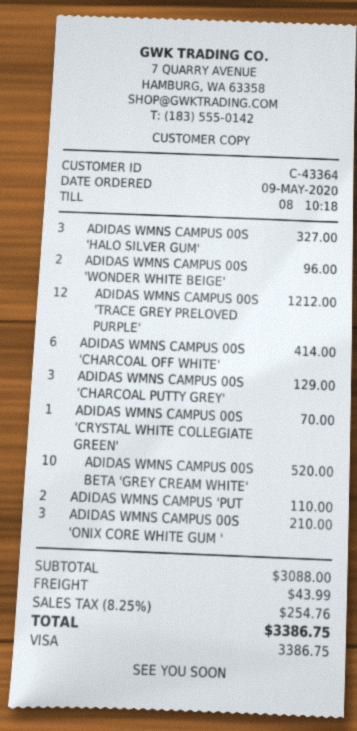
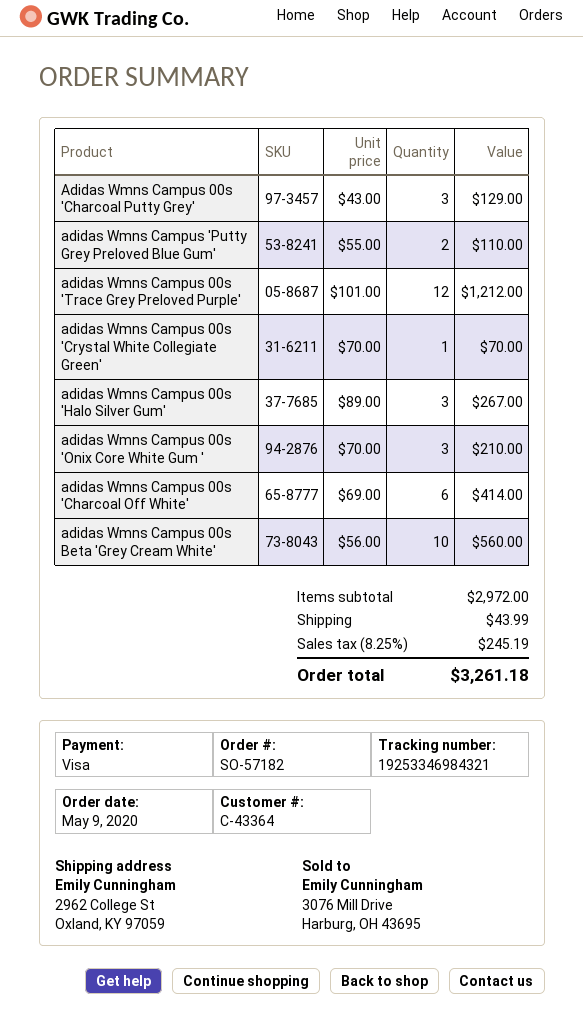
ADIDAS WMNS CAMPUS 00S 'HALO SILVER GUM': 3 for 327.00 -> 3 for 267.00
ADIDAS WMNS CAMPUS 00S 'WONDER WHITE BEIGE': 2 for 96.00 -> none
ADIDAS WMNS CAMPUS 00S BETA 'GREY CREAM WHITE': 10 for 520.00 -> 10 for 560.00
subtotal: 3088.00 -> 2972.00
tax: 8.25% = 254.76 -> 8.25% = 245.19
total: 3386.75 -> 3261.18

